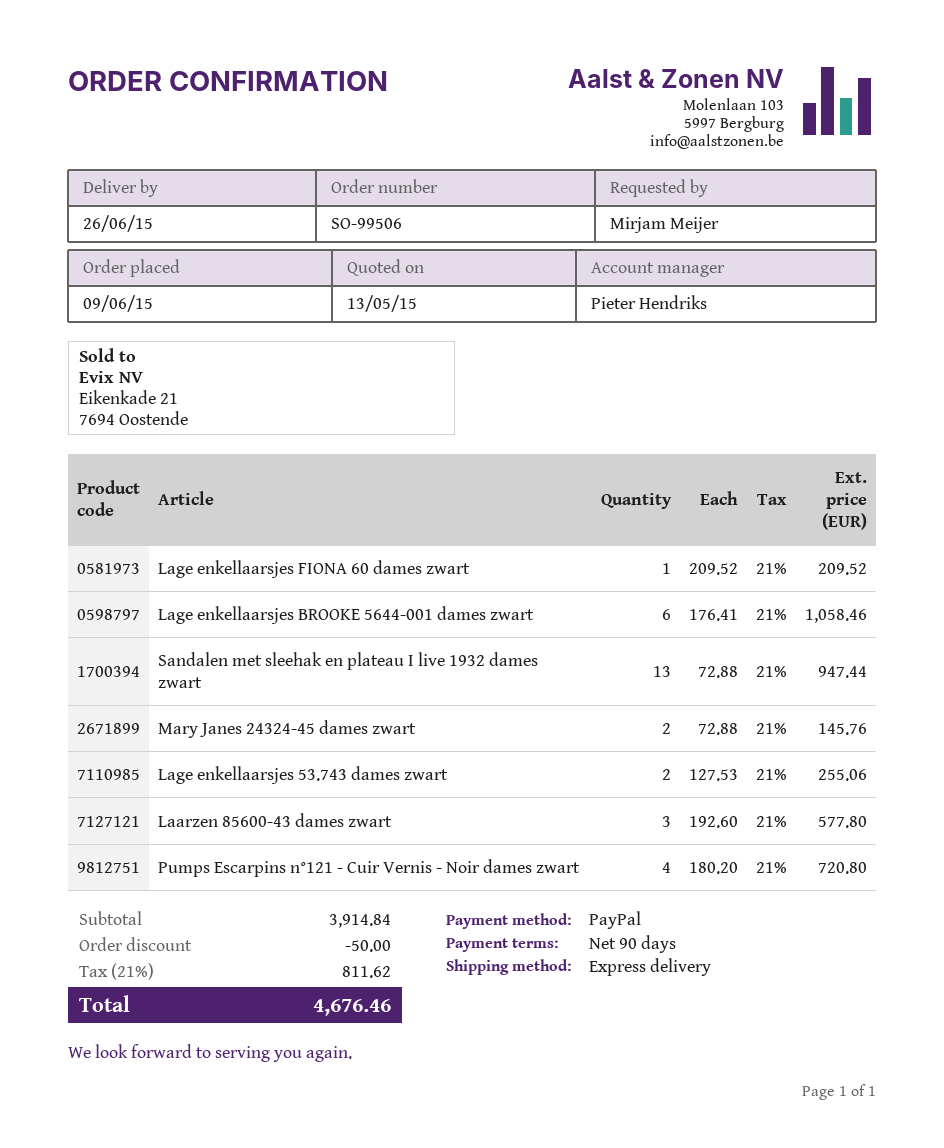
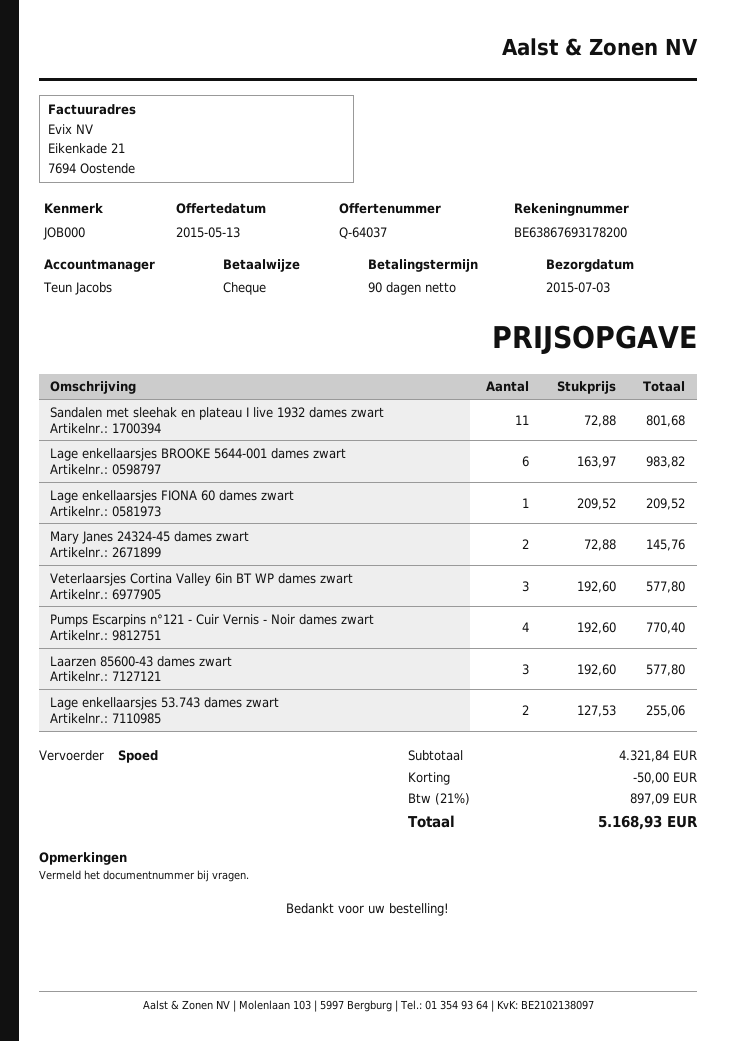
delivery date: 2015-06-26 -> 2015-07-03
sales rep: Pieter Hendriks -> Teun Jacobs
payment method: PayPal -> cheque
Lage enkellaarsjes BROOKE 5644-001 dames zwart: 6 x 176.41 = 1058.46 -> 6 x 163.97 = 983.82
Sandalen met sleehak en plateau I live 1932 dames zwart: 13 x 72.88 = 947.44 -> 11 x 72.88 = 801.68
Pumps Escarpins n°121 - Cuir Vernis - Noir dames zwart: 4 x 180.20 = 720.80 -> 4 x 192.60 = 770.40
Veterlaarsjes Cortina Valley 6in BT WP dames zwart: none -> 3 x 192.60 = 577.80
subtotal: 3914.84 -> 4321.84
tax: 21% = 811.62 -> 21% = 897.09
total: 4676.46 -> 5168.93

